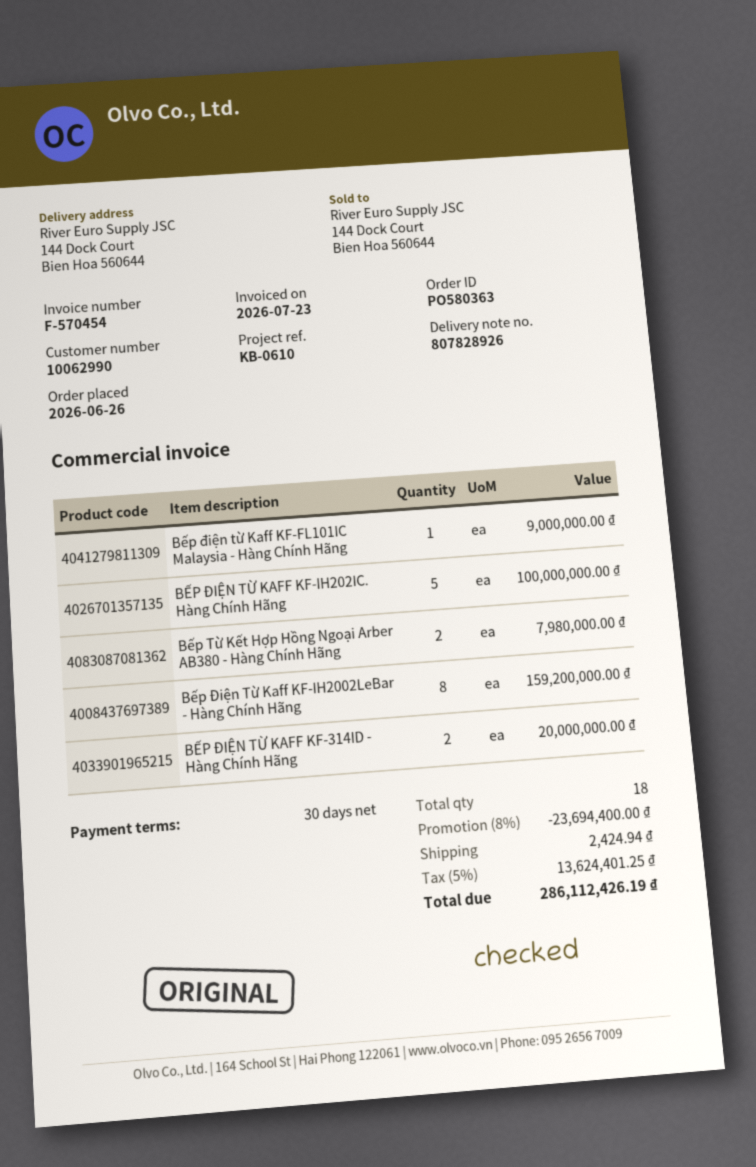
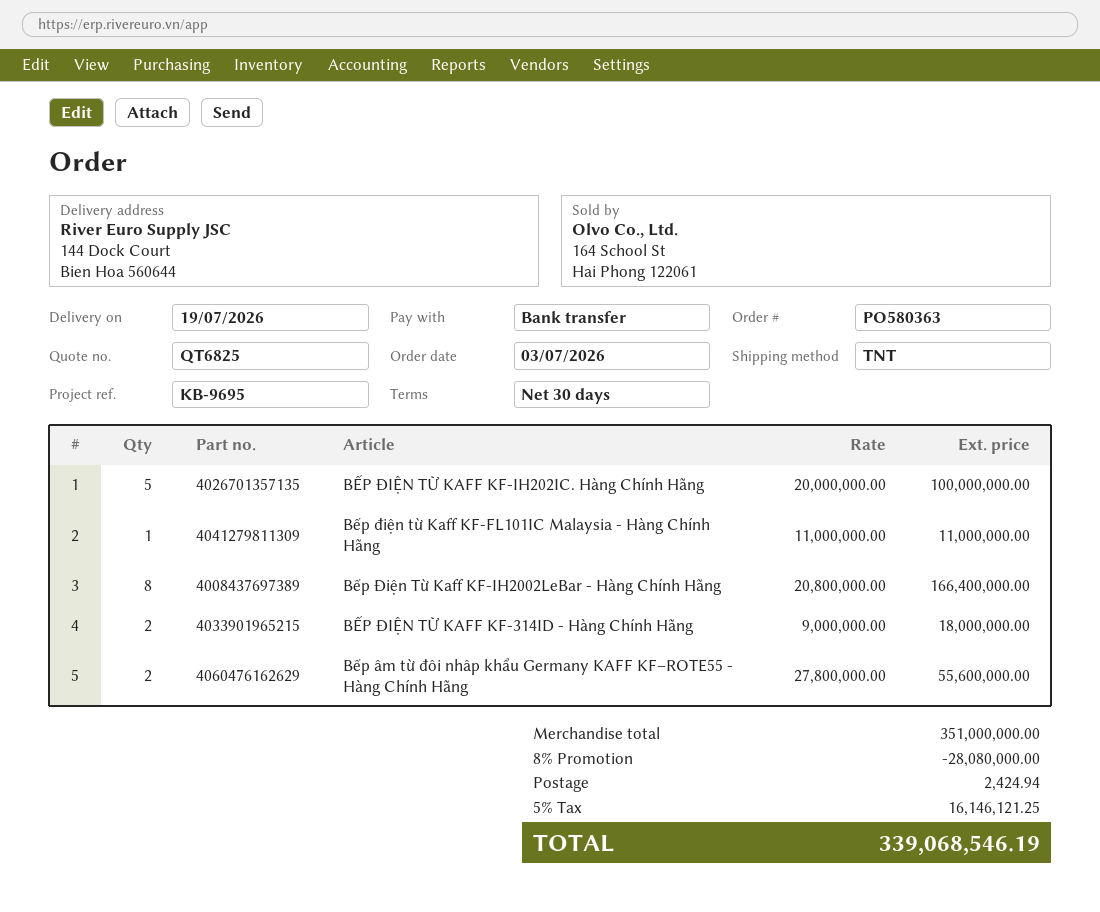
order date: 2026-06-26 -> 2026-07-03
reference: KB-0610 -> KB-9695
Bếp điện từ Kaff KF-FL101IC Malaysia - Hàng Chính Hãng: 1 for 9000000.00 -> 1 for 11000000.00
Bếp Từ Kết Hợp Hồng Ngoại Arber AB380 - Hàng Chính Hãng: 2 for 7980000.00 -> none
Bếp Điện Từ Kaff KF-IH2002LeBar - Hàng Chính Hãng: 8 for 159200000.00 -> 8 for 166400000.00
BẾP ĐIỆN TỪ KAFF KF-314ID - Hàng Chính Hãng: 2 for 20000000.00 -> 2 for 18000000.00
Bếp âm từ đôi nhâp khẩu Germany KAFF KF–ROTE55 - Hàng Chính Hãng: none -> 2 for 55600000.00
discount: 8% = 23694400.00 -> 8% = 28080000.00
tax: 5% = 13624401.25 -> 5% = 16146121.25
total: 286112426.19 -> 339068546.19

